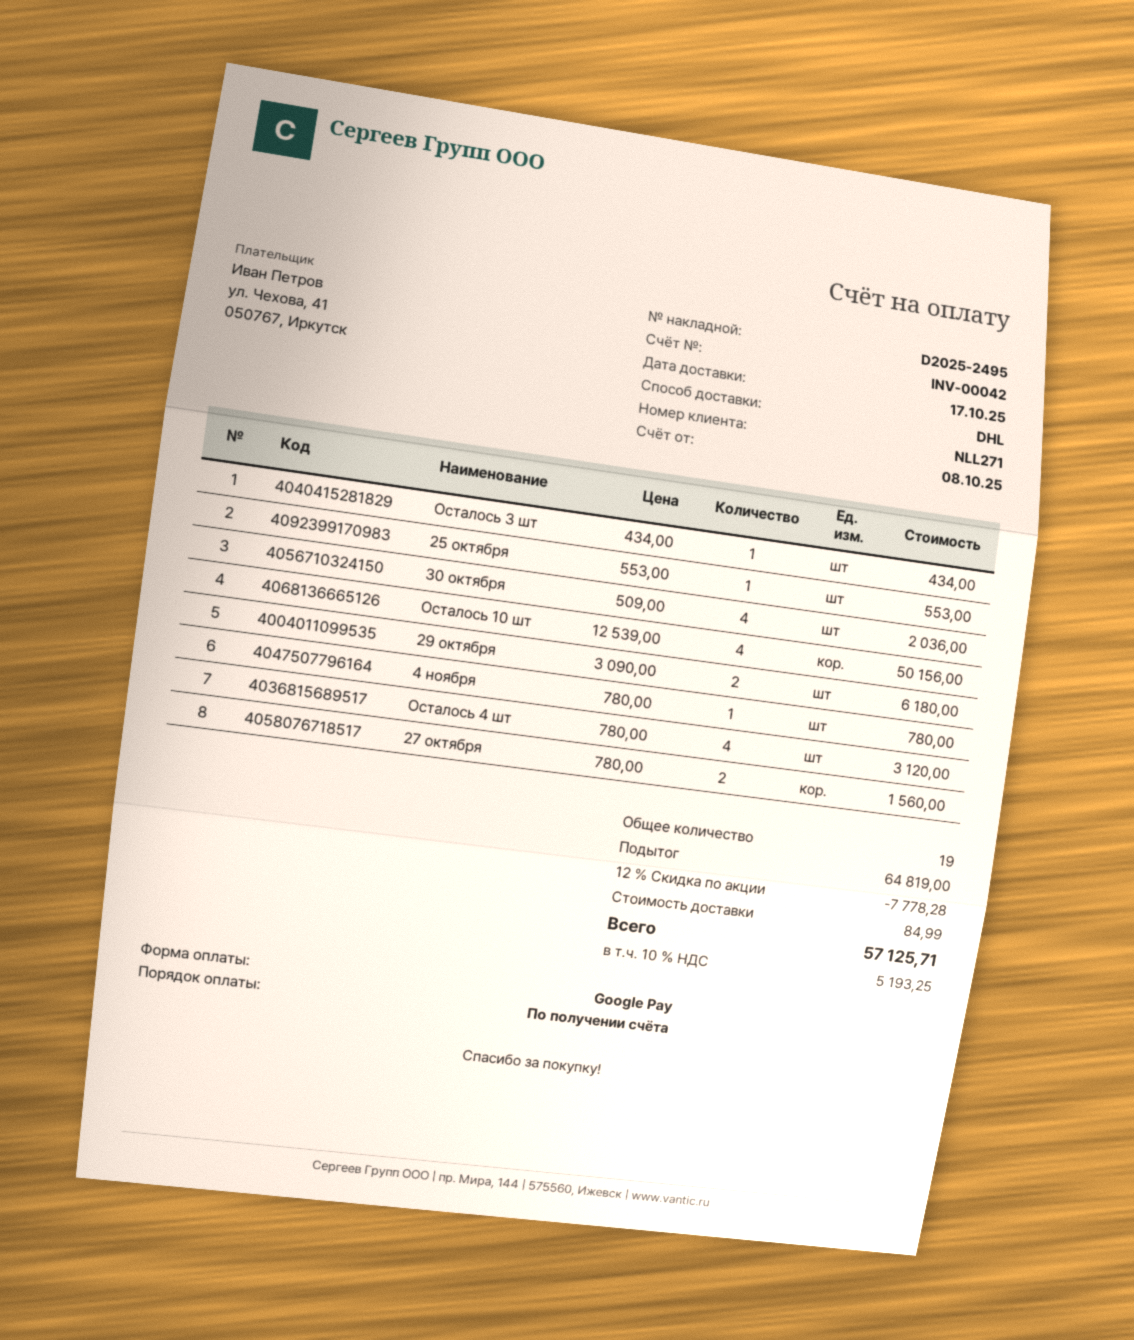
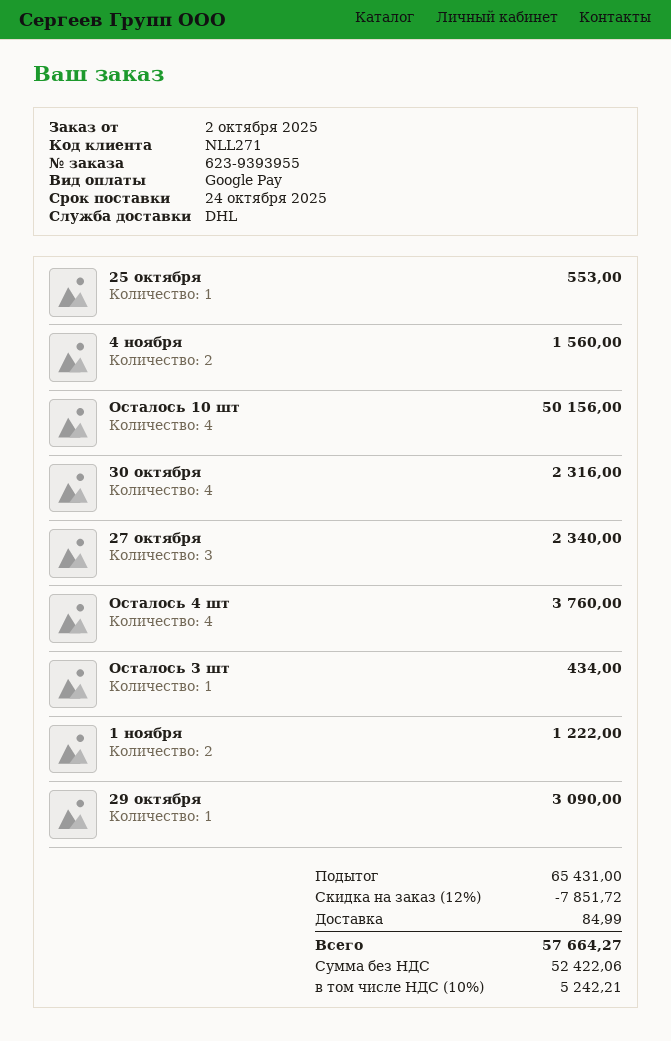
delivery date: 2025-10-17 -> 2025-10-24
30 октября: 4 for 2036.00 -> 4 for 2316.00
29 октября: 2 for 6180.00 -> 1 for 3090.00
4 ноября: 1 for 780.00 -> 2 for 1560.00
Осталось 4 шт: 4 for 3120.00 -> 4 for 3760.00
27 октября: 2 for 1560.00 -> 3 for 2340.00
1 ноября: none -> 2 for 1222.00
subtotal: 64819.00 -> 65431.00
discount: 12% = 7778.28 -> 12% = 7851.72
tax: 10% = 5193.25 -> 10% = 5242.21
total: 57125.71 -> 57664.27

